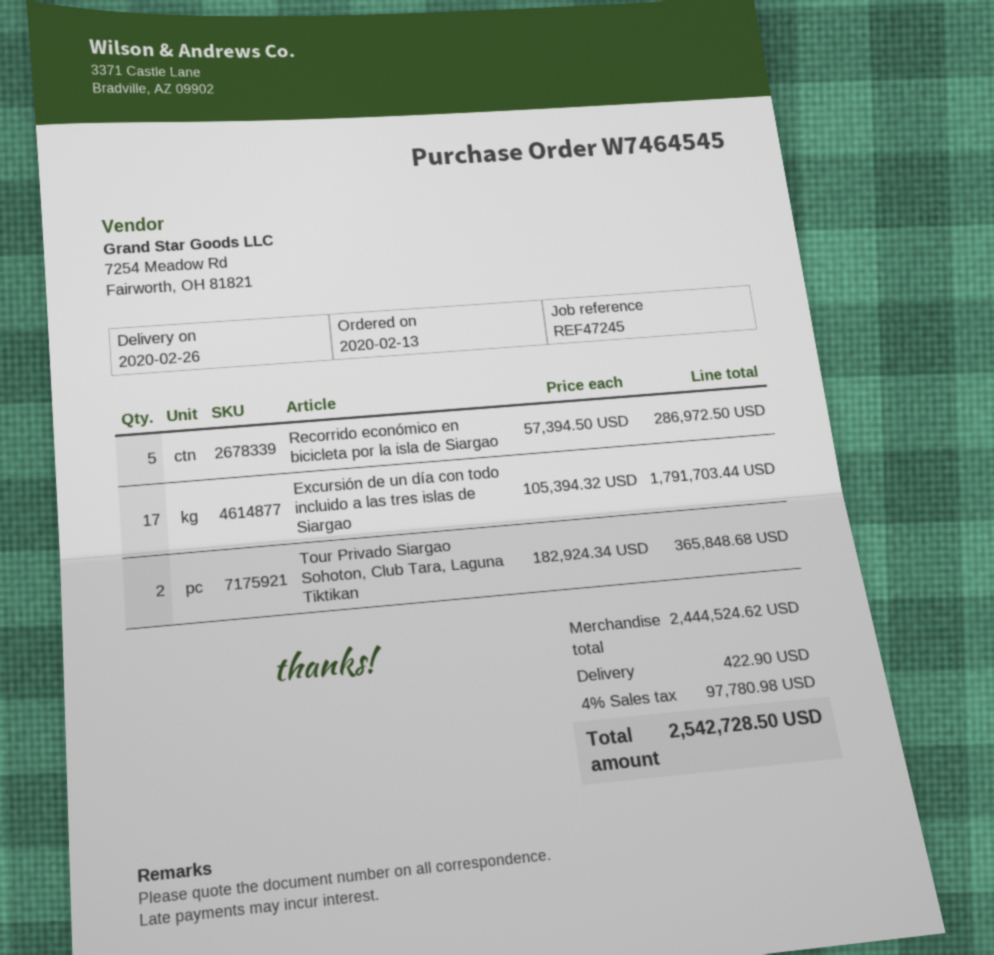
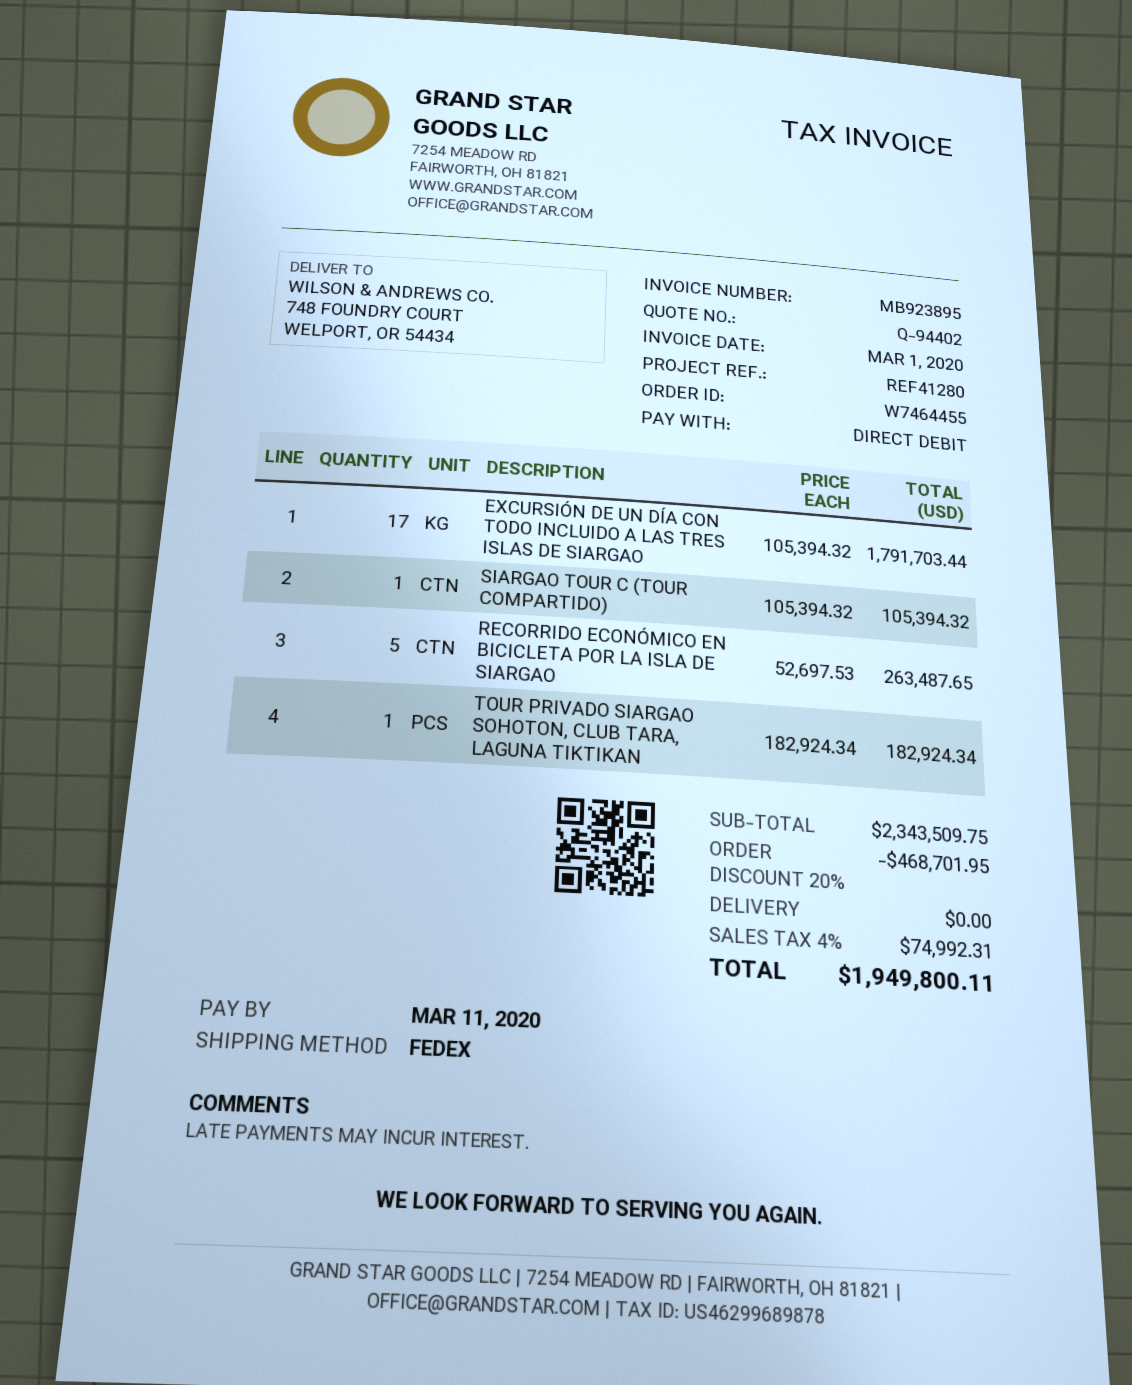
order number: W7464545 -> W7464455
reference: REF47245 -> REF41280
Recorrido económico en bicicleta por la isla de Siargao: 5 x 57394.50 = 286972.50 -> 5 x 52697.53 = 263487.65
Tour Privado Siargao Sohoton, Club Tara, Laguna Tiktikan: 2 x 182924.34 = 365848.68 -> 1 x 182924.34 = 182924.34
SIARGAO TOUR C (TOUR COMPARTIDO): none -> 1 x 105394.32 = 105394.32
subtotal: 2444524.62 -> 2343509.75
discount: none -> 20% = 468701.95
shipping: 422.90 -> 0.00
tax: 4% = 97780.98 -> 4% = 74992.31
total: 2542728.50 -> 1949800.11

